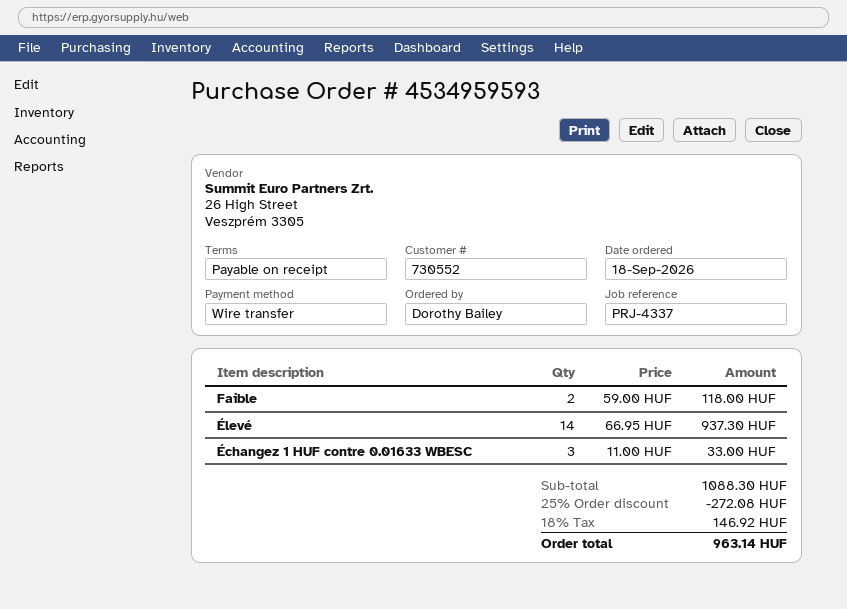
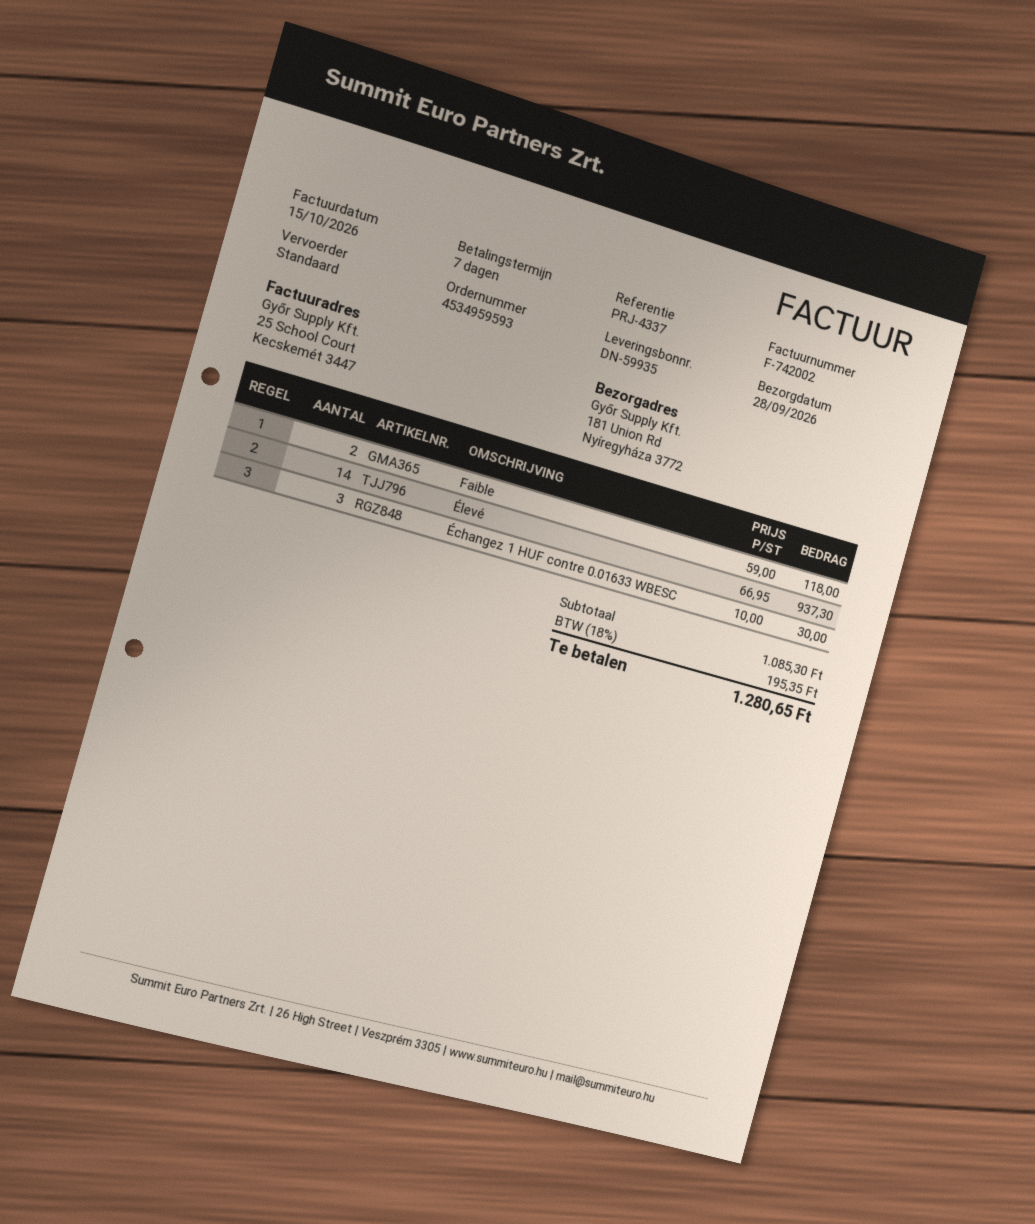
payment terms: on receipt -> 7 days
Échangez 1 HUF contre 0.01633 WBESC: 3 x 11.00 = 33.00 -> 3 x 10.00 = 30.00
subtotal: 1088.30 -> 1085.30
discount: 25% = 272.08 -> none
tax: 18% = 146.92 -> 18% = 195.35
total: 963.14 -> 1280.65

